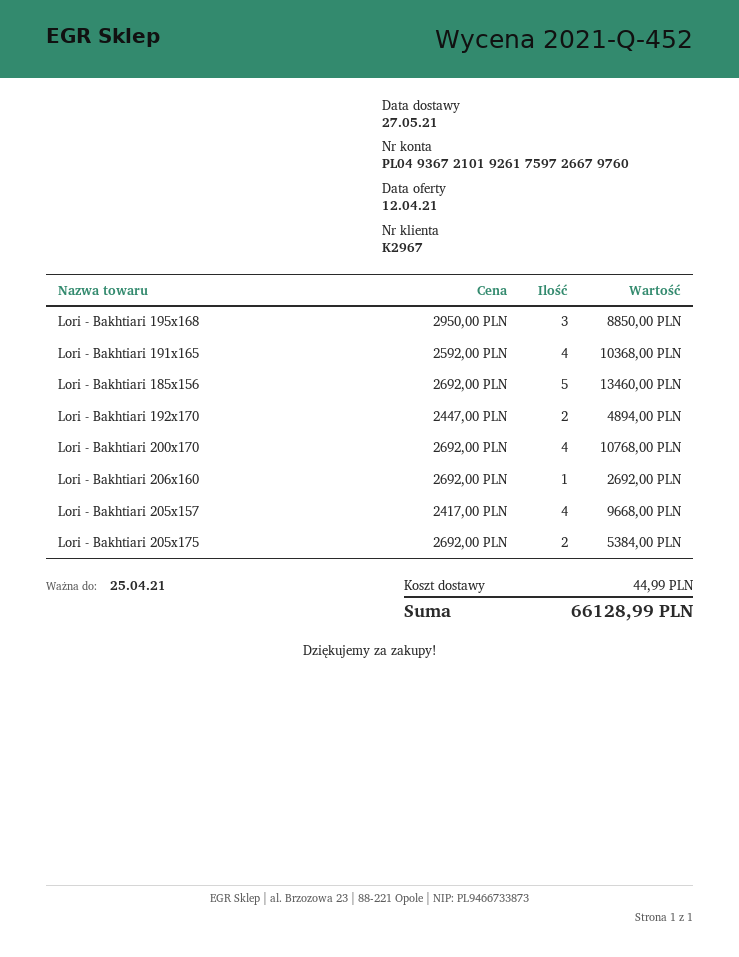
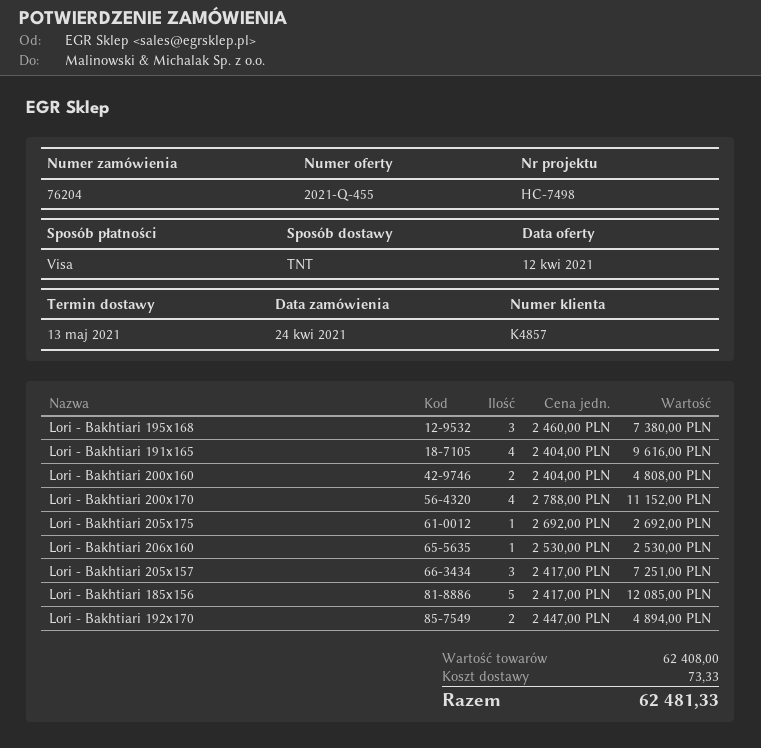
quote number: 2021-Q-452 -> 2021-Q-455
delivery date: 2021-05-27 -> 2021-05-13
customer number: K2967 -> K4857
Lori - Bakhtiari 195x168: 3 x 2950.00 = 8850.00 -> 3 x 2460.00 = 7380.00
Lori - Bakhtiari 191x165: 4 x 2592.00 = 10368.00 -> 4 x 2404.00 = 9616.00
Lori - Bakhtiari 185x156: 5 x 2692.00 = 13460.00 -> 5 x 2417.00 = 12085.00
Lori - Bakhtiari 200x170: 4 x 2692.00 = 10768.00 -> 4 x 2788.00 = 11152.00
Lori - Bakhtiari 206x160: 1 x 2692.00 = 2692.00 -> 1 x 2530.00 = 2530.00
Lori - Bakhtiari 205x157: 4 x 2417.00 = 9668.00 -> 3 x 2417.00 = 7251.00
Lori - Bakhtiari 205x175: 2 x 2692.00 = 5384.00 -> 1 x 2692.00 = 2692.00
Lori - Bakhtiari 200x160: none -> 2 x 2404.00 = 4808.00
shipping: 44.99 -> 73.33
total: 66128.99 -> 62481.33

